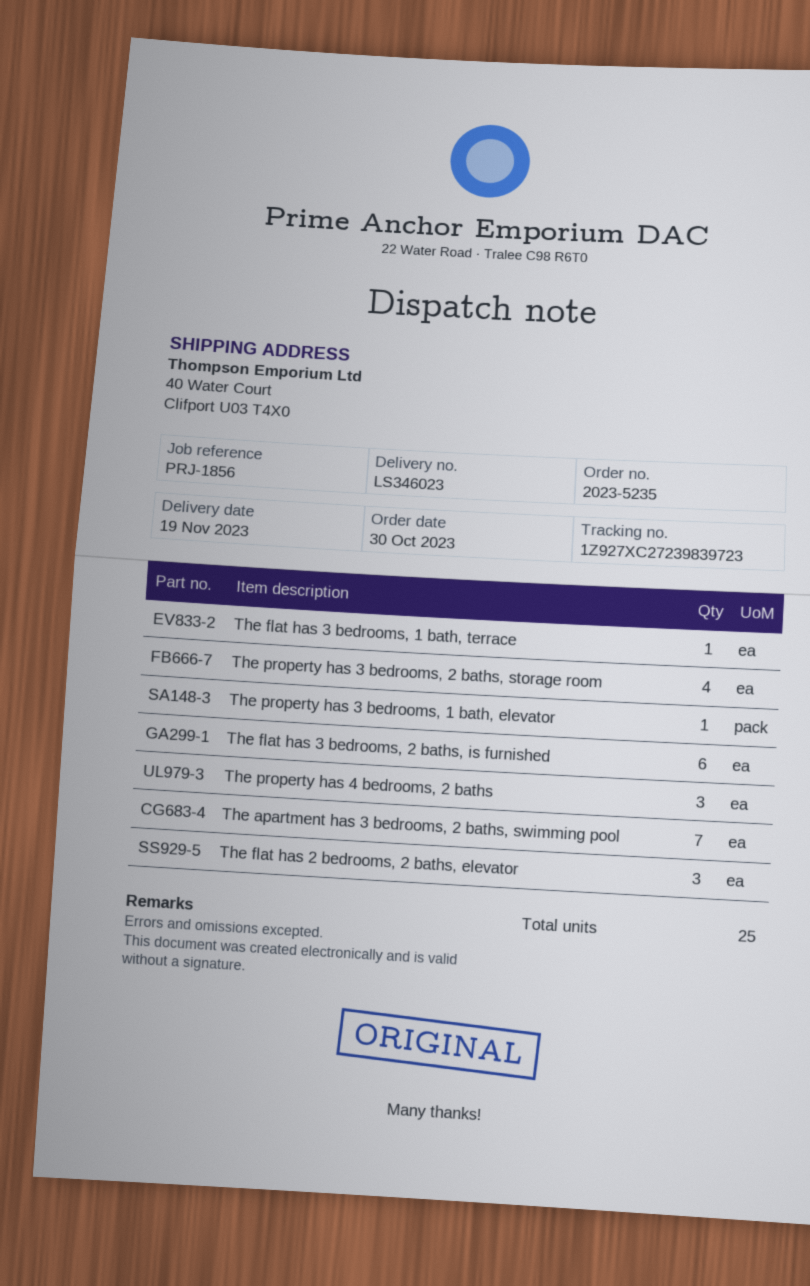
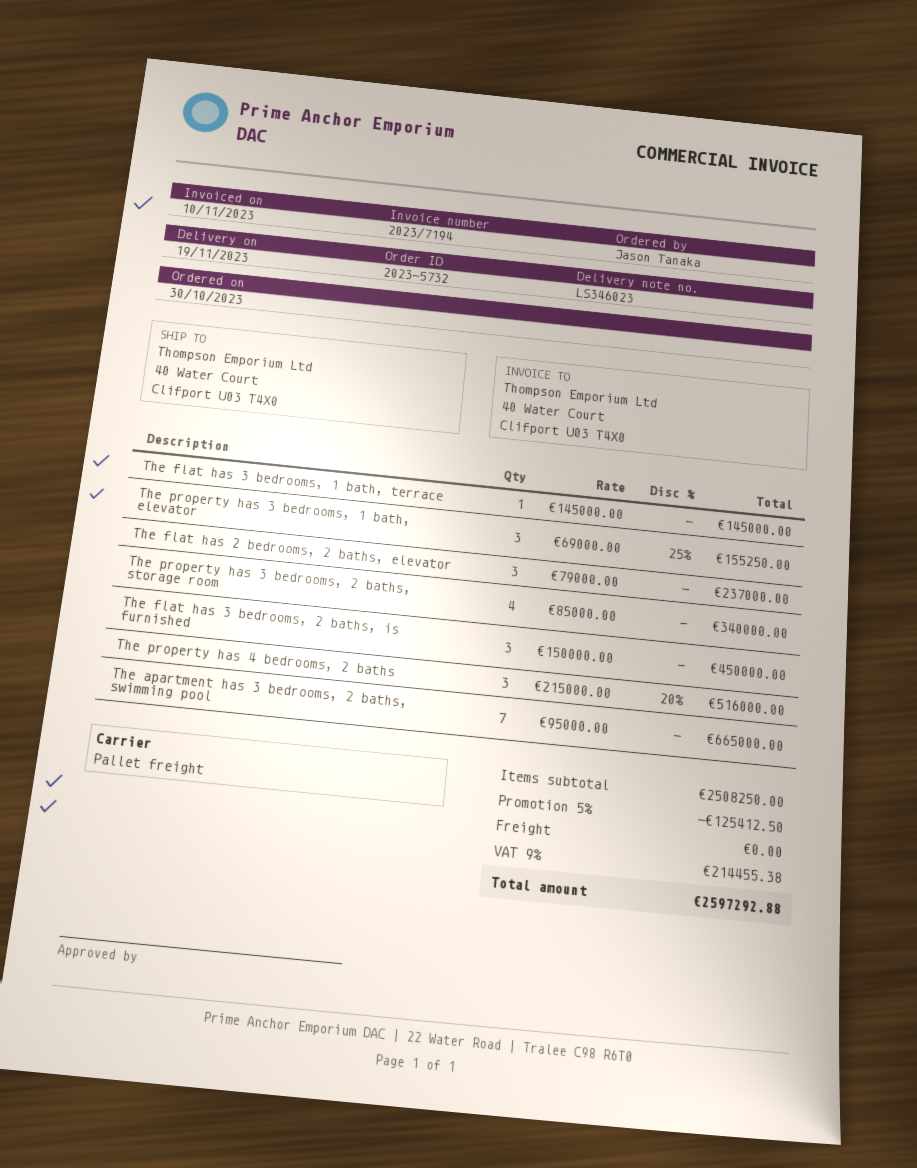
order number: 2023-5235 -> 2023-5732
The property has 3 bedrooms, 1 bath, elevator: 1 -> 3
The flat has 3 bedrooms, 2 baths, is furnished: 6 -> 3

